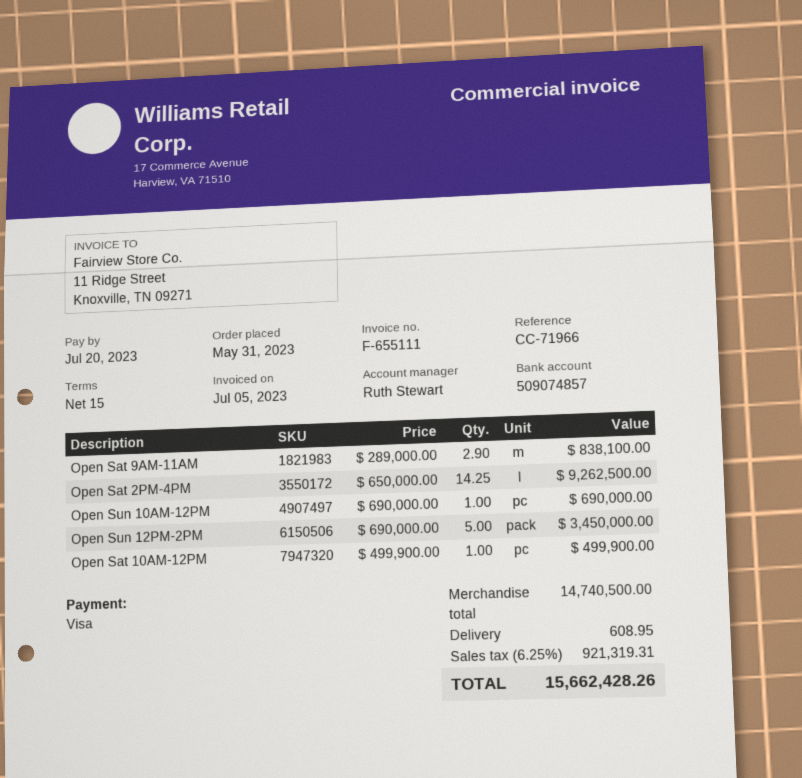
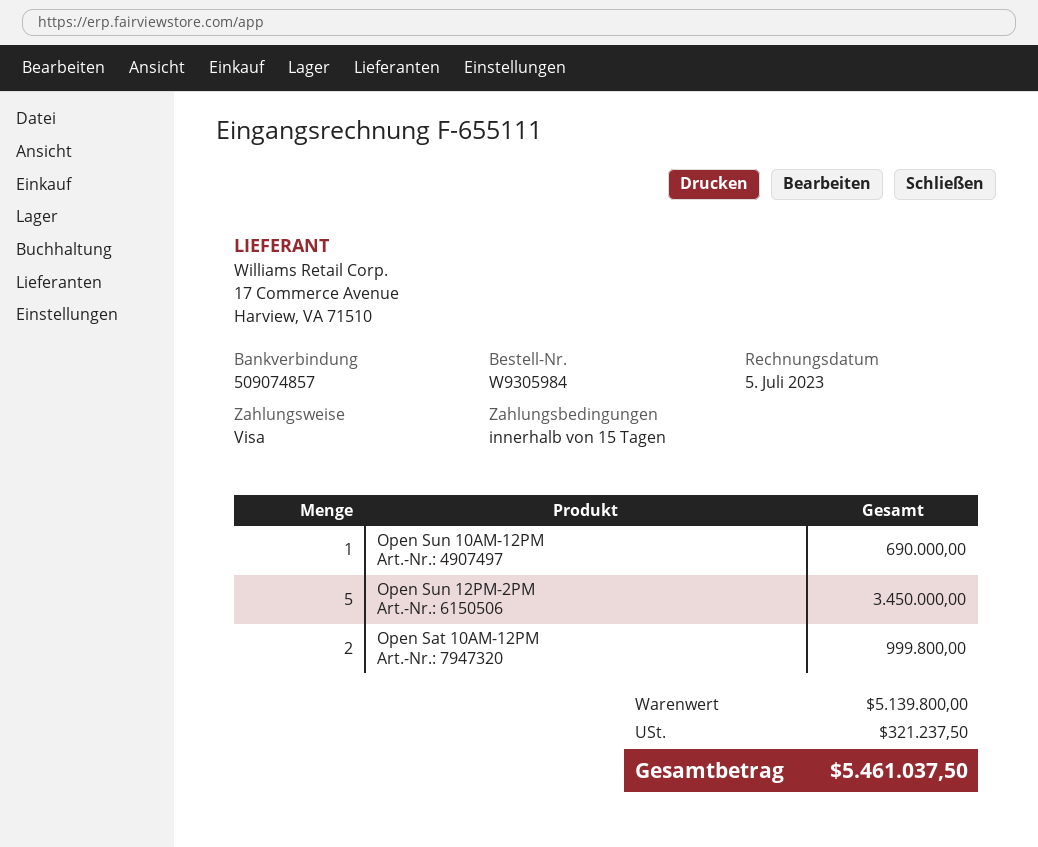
Open Sat 9AM-11AM: 2.9 for 838100.00 -> none
Open Sat 2PM-4PM: 14.25 for 9262500.00 -> none
Open Sat 10AM-12PM: 1 for 499900.00 -> 2 for 999800.00
subtotal: 14740500.00 -> 5139800.00
shipping: 608.95 -> none
tax: 921319.31 -> 321237.50
total: 15662428.26 -> 5461037.50

